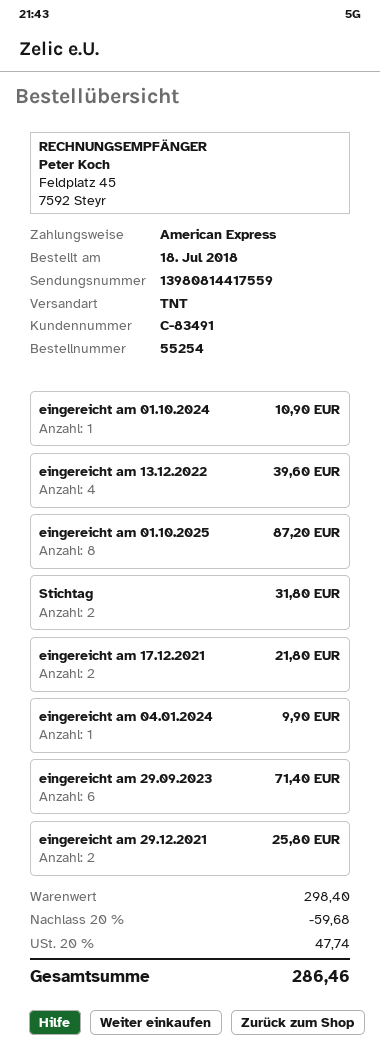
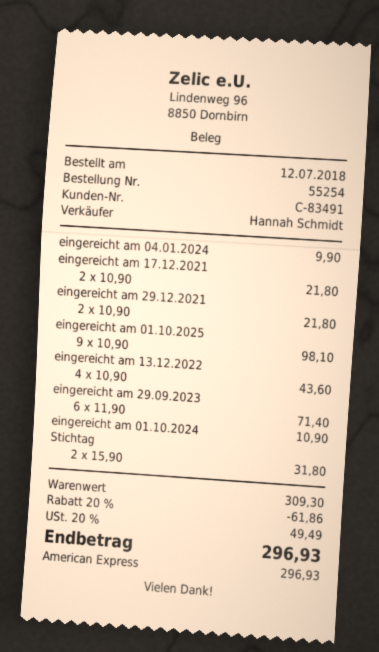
order date: 2018-07-18 -> 2018-07-12
eingereicht am 13.12.2022: 4 for 39.60 -> 4 for 43.60
eingereicht am 01.10.2025: 8 for 87.20 -> 9 for 98.10
eingereicht am 29.12.2021: 2 for 25.80 -> 2 for 21.80
subtotal: 298.40 -> 309.30
discount: 20% = 59.68 -> 20% = 61.86
tax: 20% = 47.74 -> 20% = 49.49
total: 286.46 -> 296.93

